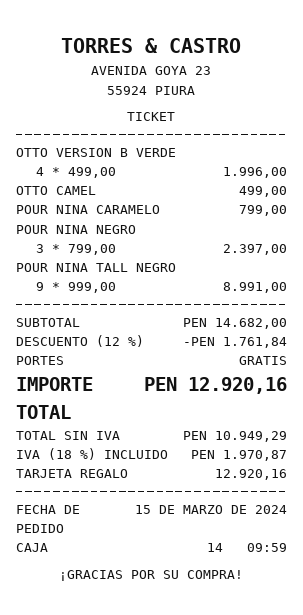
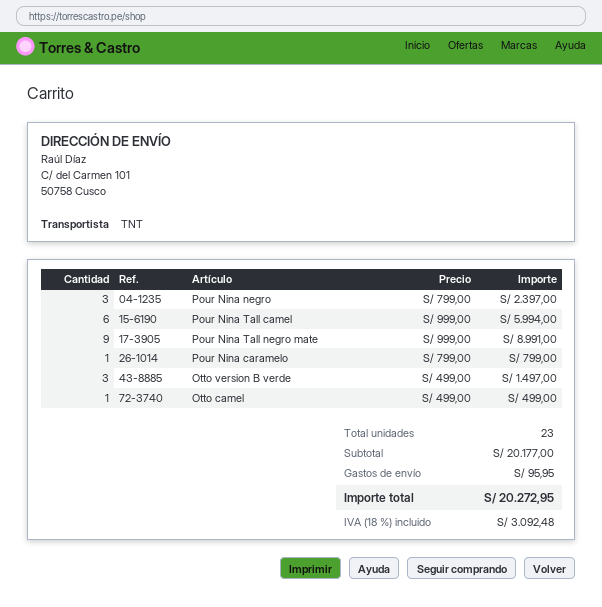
OTTO VERSION B VERDE: 4 x 499.00 = 1996.00 -> 3 x 499.00 = 1497.00
Pour Nina Tall camel: none -> 6 x 999.00 = 5994.00
subtotal: 14682.00 -> 20177.00
discount: 12% = 1761.84 -> none
shipping: 0.00 -> 95.95
tax: 18% = 1970.87 -> 18% = 3092.48
total: 12920.16 -> 20272.95

